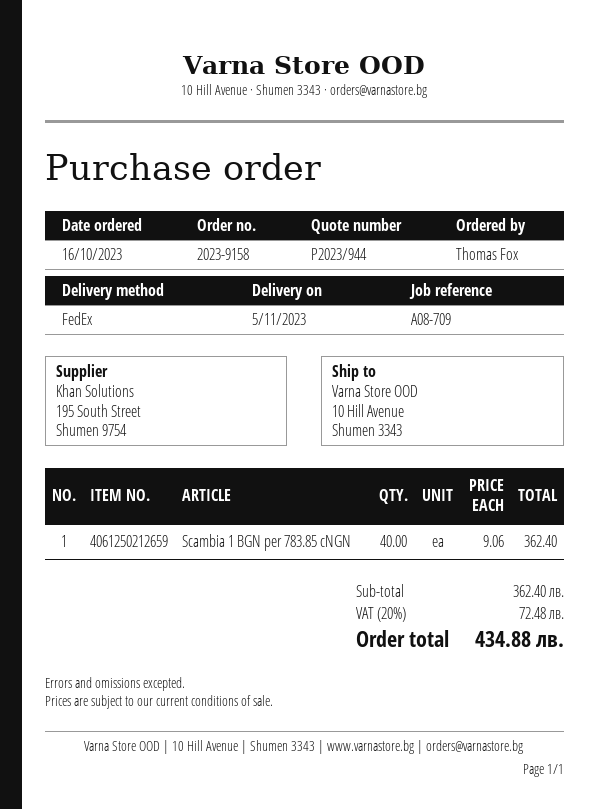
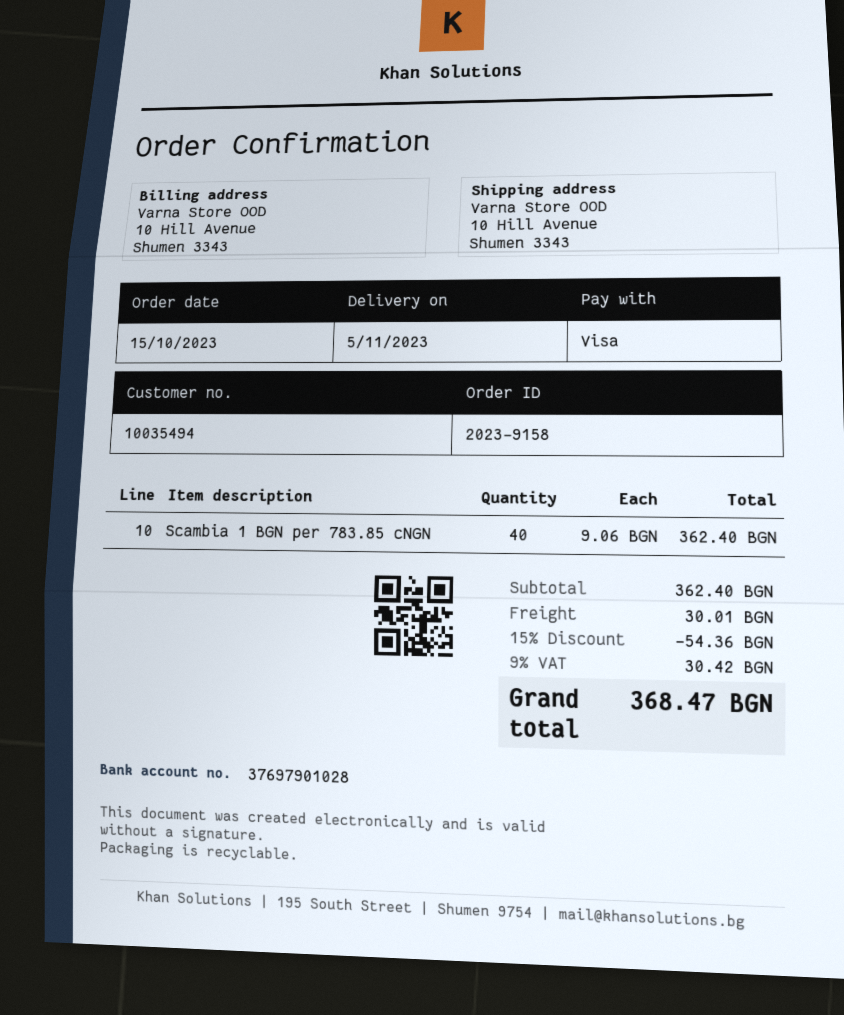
order date: 2023-10-16 -> 2023-10-15
discount: none -> 15% = 54.36
shipping: none -> 30.01
tax: 20% = 72.48 -> 9% = 30.42
total: 434.88 -> 368.47

